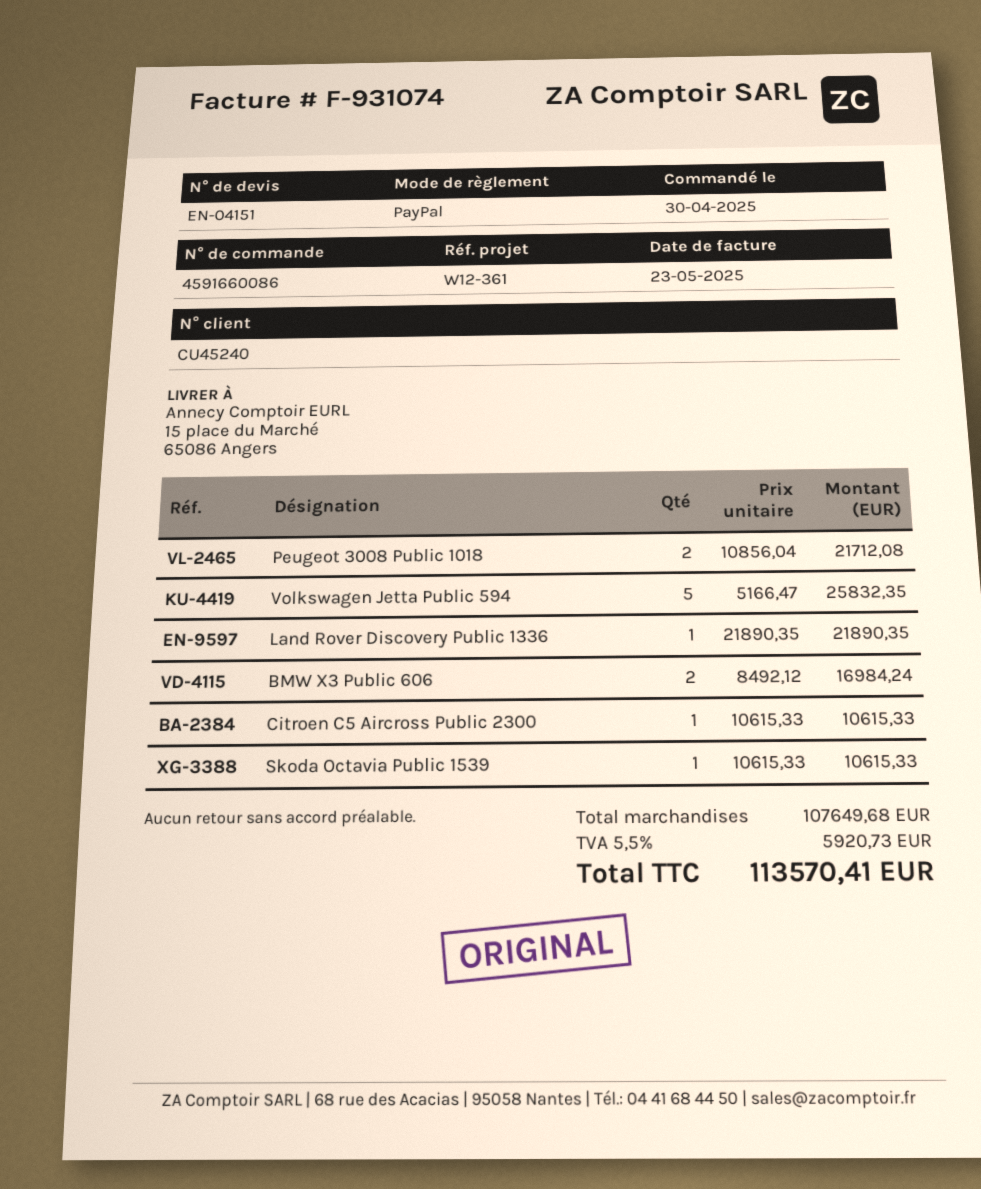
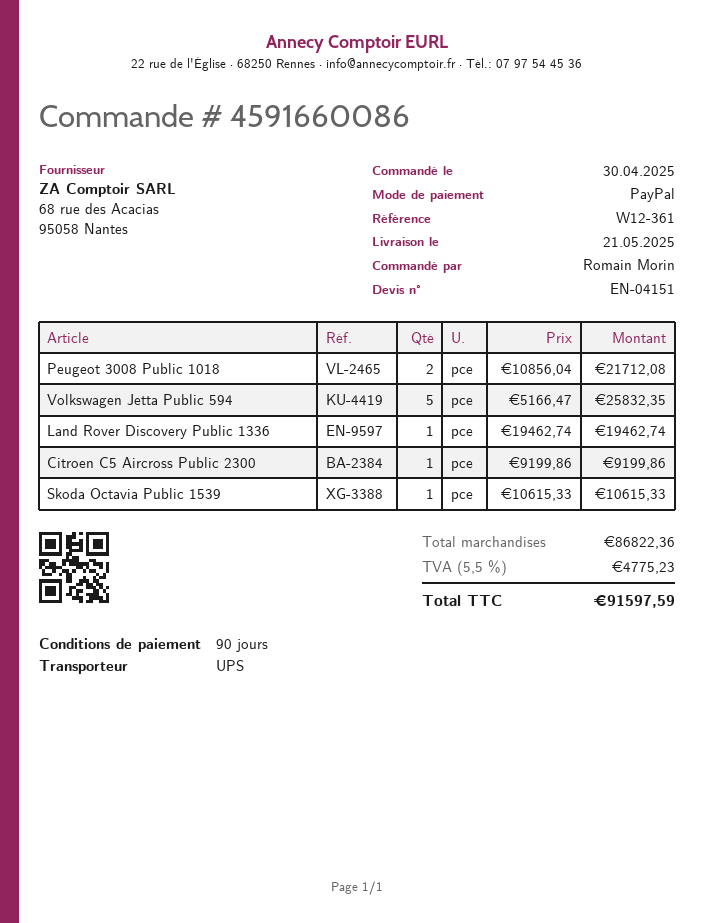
Land Rover Discovery Public 1336: 1 x 21890.35 = 21890.35 -> 1 x 19462.74 = 19462.74
BMW X3 Public 606: 2 x 8492.12 = 16984.24 -> none
Citroen C5 Aircross Public 2300: 1 x 10615.33 = 10615.33 -> 1 x 9199.86 = 9199.86
subtotal: 107649.68 -> 86822.36
tax: 5.5% = 5920.73 -> 5.5% = 4775.23
total: 113570.41 -> 91597.59

